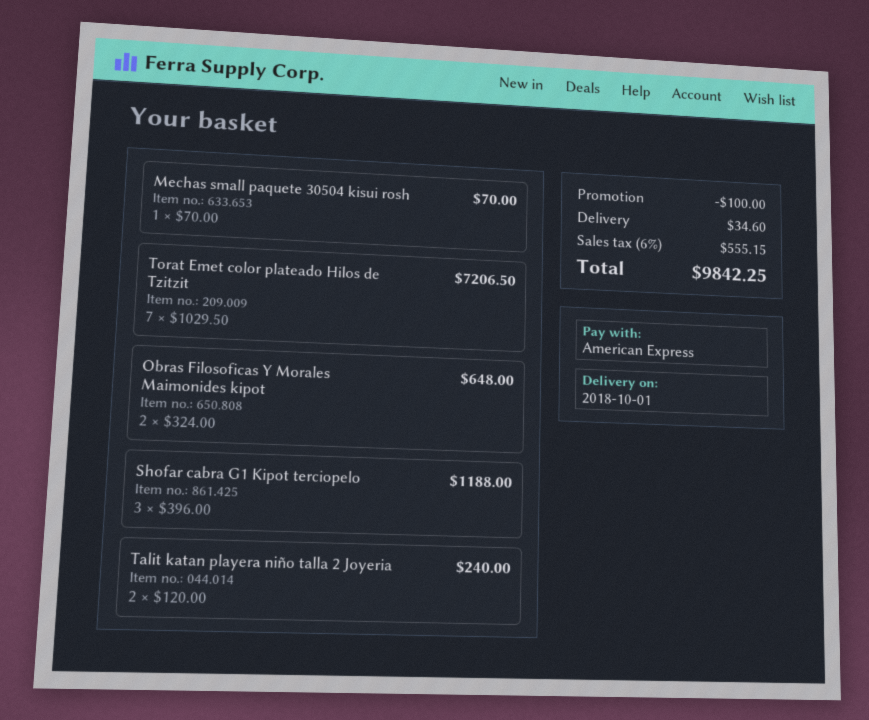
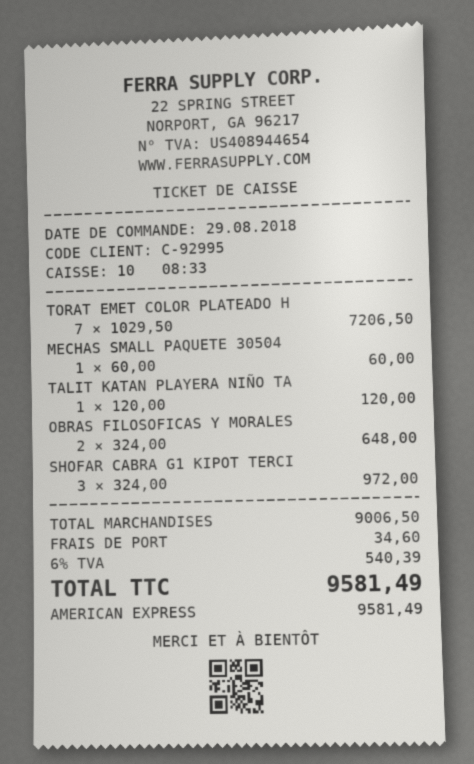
Mechas small paquete 30504 kisui rosh: 1 x 70.00 = 70.00 -> 1 x 60.00 = 60.00
Shofar cabra G1 Kipot terciopelo: 3 x 396.00 = 1188.00 -> 3 x 324.00 = 972.00
Talit katan playera niño talla 2 Joyeria: 2 x 120.00 = 240.00 -> 1 x 120.00 = 120.00
discount: 100.00 -> none
tax: 6% = 555.15 -> 6% = 540.39
total: 9842.25 -> 9581.49

